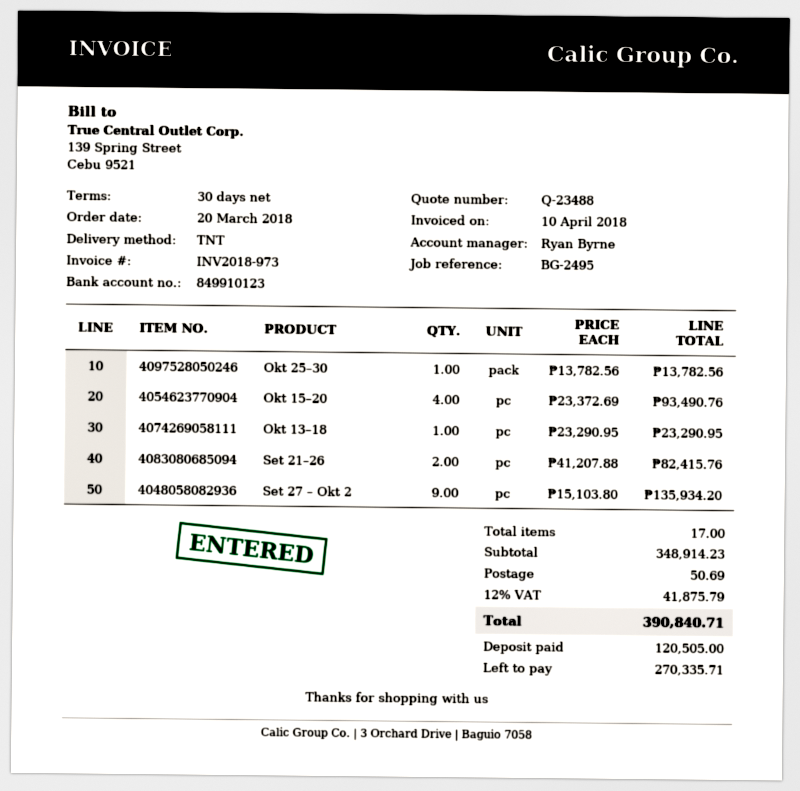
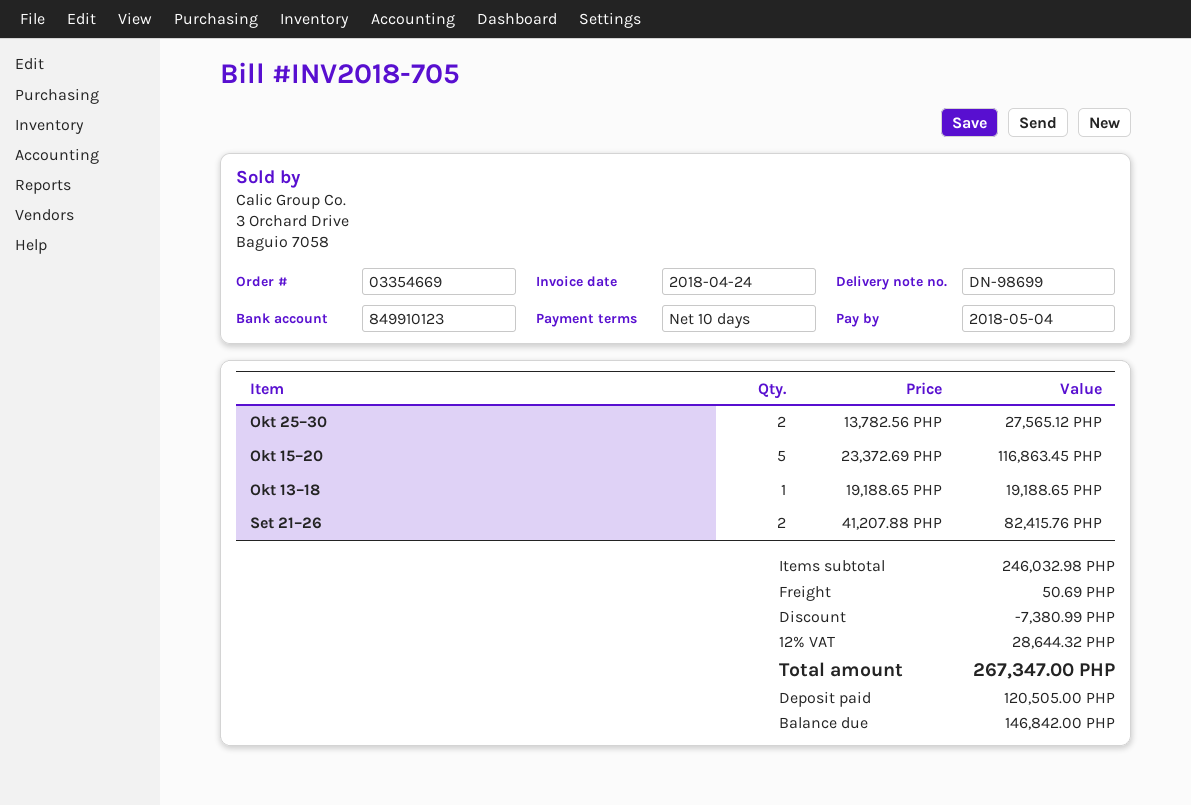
invoice number: INV2018-973 -> INV2018-705
invoice date: 2018-04-10 -> 2018-04-24
payment terms: 30 days -> 10 days
Okt 25–30: 1 x 13782.56 = 13782.56 -> 2 x 13782.56 = 27565.12
Okt 15–20: 4 x 23372.69 = 93490.76 -> 5 x 23372.69 = 116863.45
Okt 13–18: 1 x 23290.95 = 23290.95 -> 1 x 19188.65 = 19188.65
Set 27 – Okt 2: 9 x 15103.80 = 135934.20 -> none
subtotal: 348914.23 -> 246032.98
discount: none -> 7380.99
tax: 12% = 41875.79 -> 12% = 28644.32
total: 390840.71 -> 267347.00
balance: 270335.71 -> 146842.00

